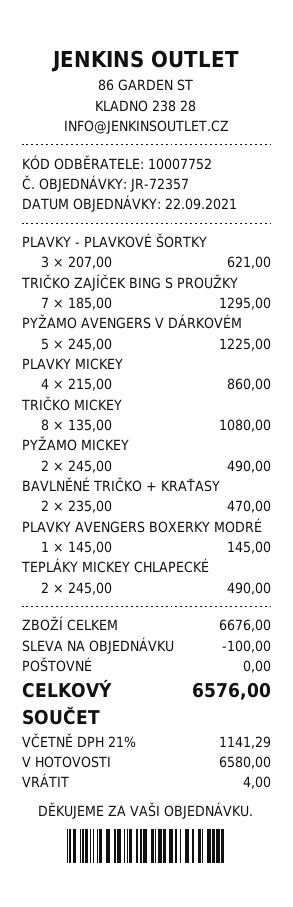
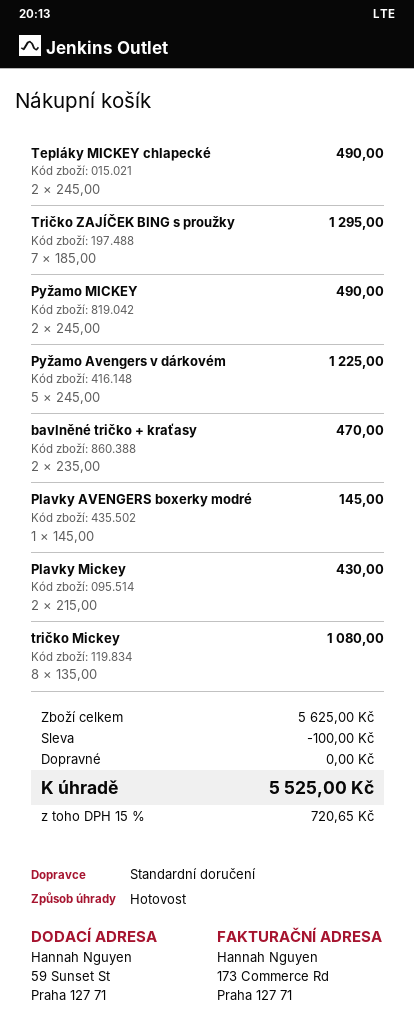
PLAVKY - PLAVKOVÉ ŠORTKY: 3 x 207.00 = 621.00 -> none
PLAVKY MICKEY: 4 x 215.00 = 860.00 -> 2 x 215.00 = 430.00
subtotal: 6676.00 -> 5625.00
tax: 21% = 1141.29 -> 15% = 720.65
total: 6576.00 -> 5525.00

